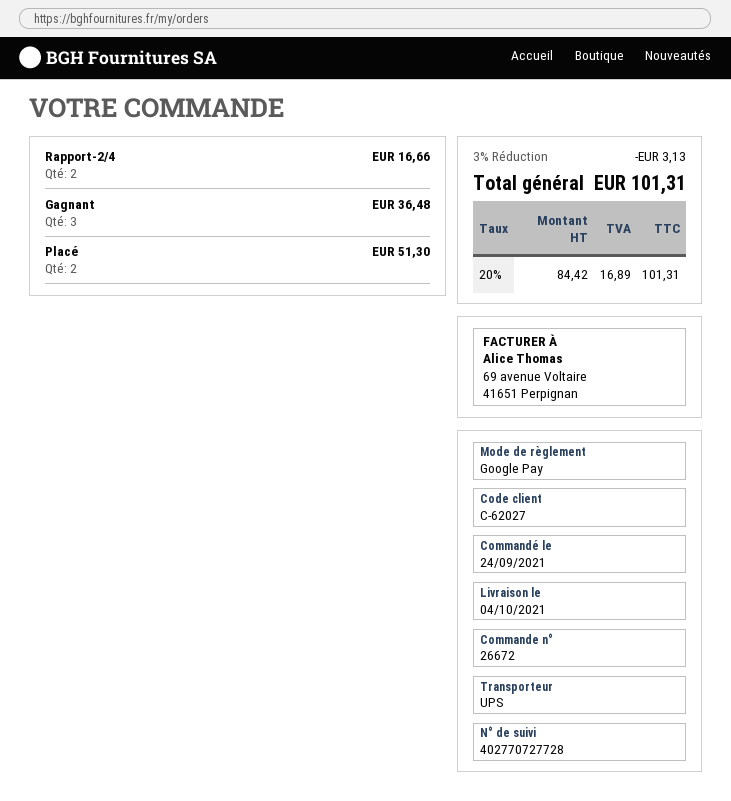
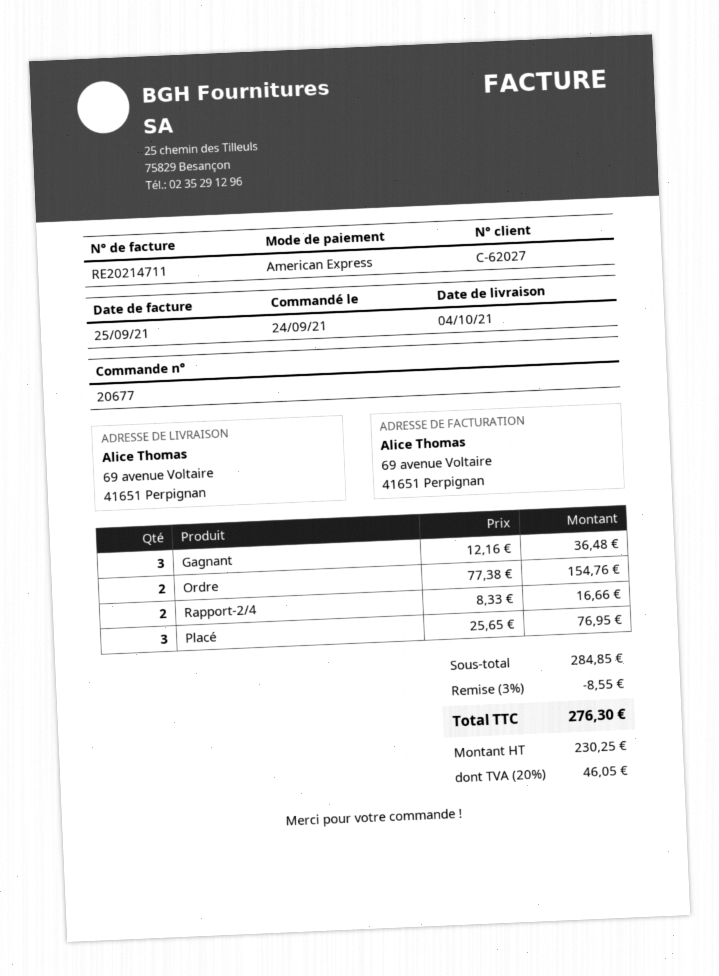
order number: 26672 -> 20677
payment method: Google Pay -> American Express
Placé: 2 for 51.30 -> 3 for 76.95
Ordre: none -> 2 for 154.76
discount: 3% = 3.13 -> 3% = 8.55
net: 84.42 -> 230.25
tax: 20% = 16.89 -> 20% = 46.05
total: 101.31 -> 276.30

